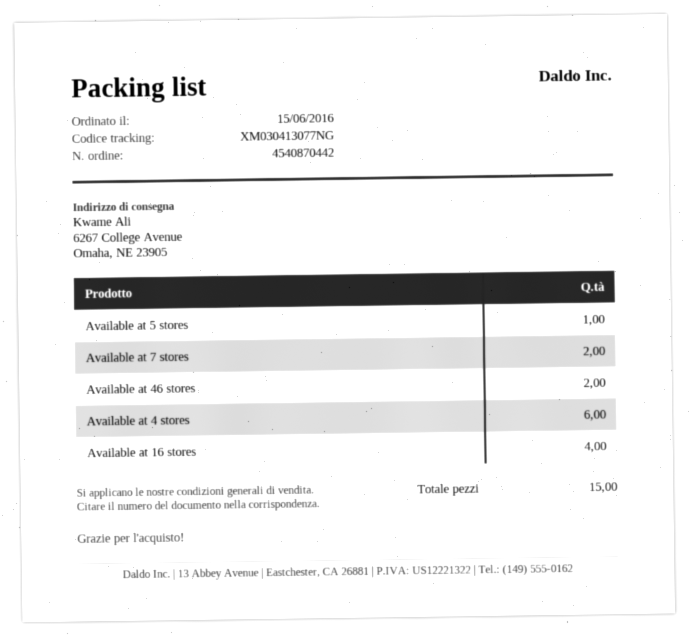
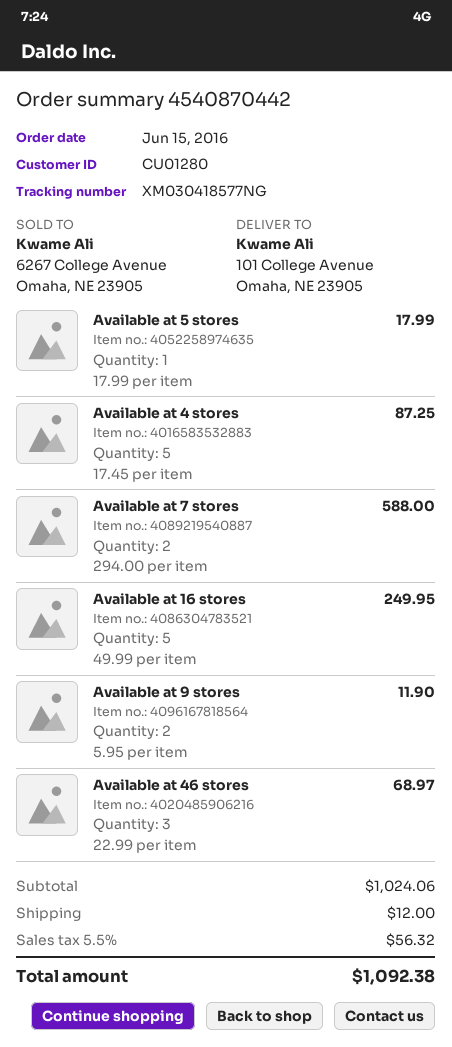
tracking number: XM030413077NG -> XM030418577NG
ship to: 6267 College Avenue, Omaha, NE 23905 -> 101 College Avenue, Omaha, NE 23905
Available at 46 stores: 2 -> 3
Available at 4 stores: 6 -> 5
Available at 16 stores: 4 -> 5
Available at 9 stores: none -> 2

